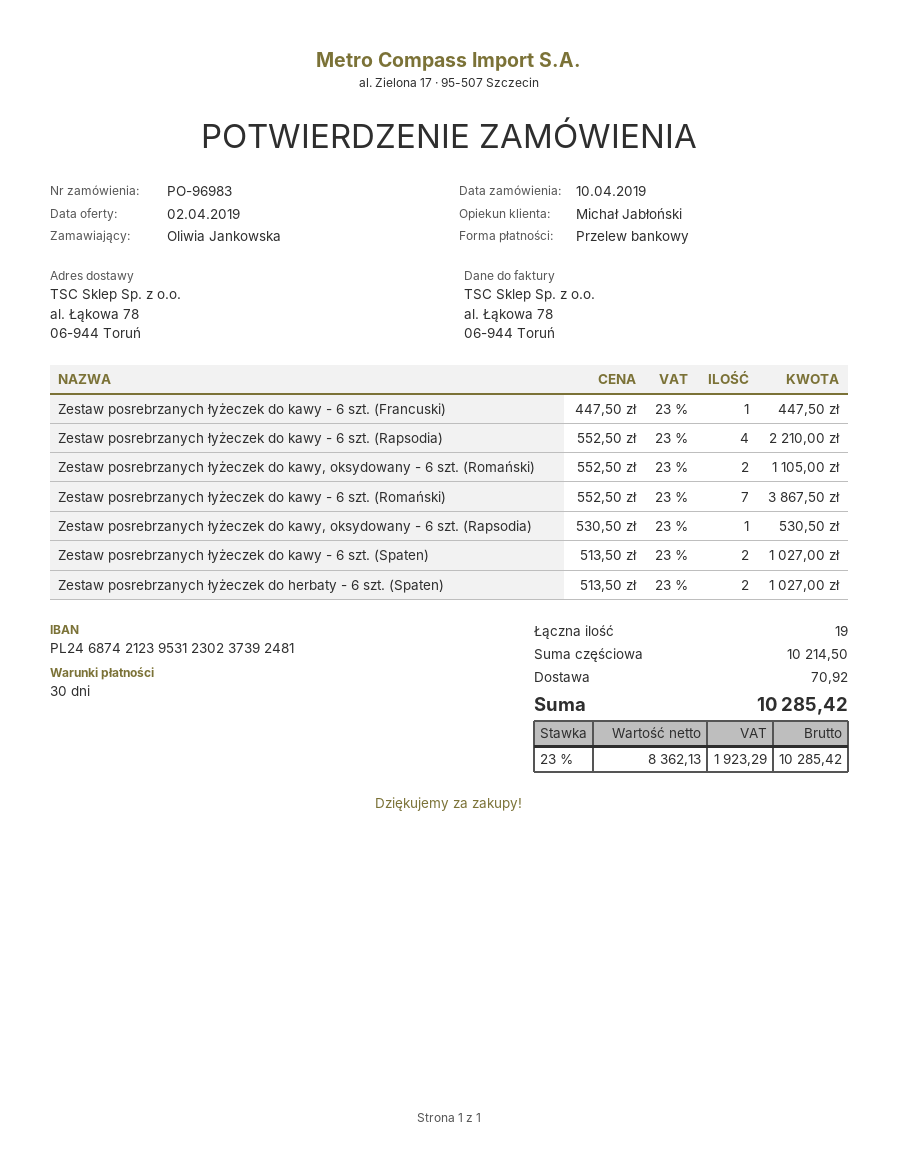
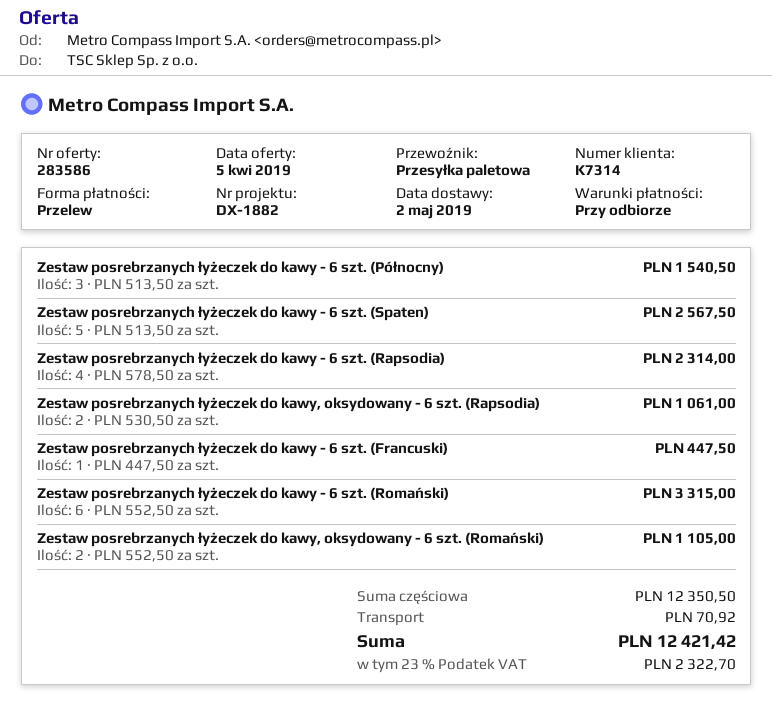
quote date: 2019-04-02 -> 2019-04-05
payment terms: 30 days -> on receipt
Zestaw posrebrzanych łyżeczek do kawy - 6 szt. (Rapsodia): 4 x 552.50 = 2210.00 -> 4 x 578.50 = 2314.00
Zestaw posrebrzanych łyżeczek do kawy - 6 szt. (Romański): 7 x 552.50 = 3867.50 -> 6 x 552.50 = 3315.00
Zestaw posrebrzanych łyżeczek do kawy, oksydowany - 6 szt. (Rapsodia): 1 x 530.50 = 530.50 -> 2 x 530.50 = 1061.00
Zestaw posrebrzanych łyżeczek do kawy - 6 szt. (Spaten): 2 x 513.50 = 1027.00 -> 5 x 513.50 = 2567.50
Zestaw posrebrzanych łyżeczek do herbaty - 6 szt. (Spaten): 2 x 513.50 = 1027.00 -> none
Zestaw posrebrzanych łyżeczek do kawy - 6 szt. (Północny): none -> 3 x 513.50 = 1540.50
subtotal: 10214.50 -> 12350.50
tax: 23% = 1923.29 -> 23% = 2322.70
total: 10285.42 -> 12421.42

